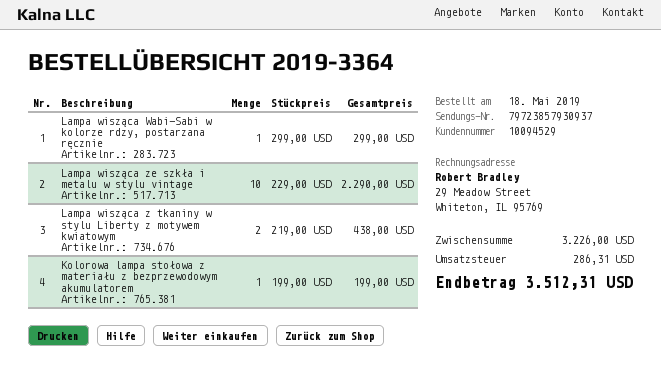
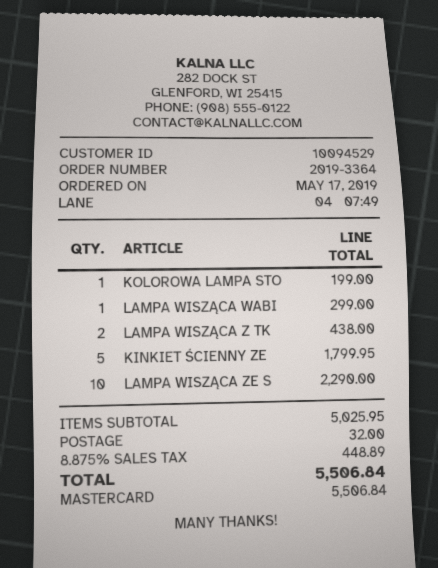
order date: 2019-05-18 -> 2019-05-17
KINKIET ŚCIENNY ZE: none -> 5 for 1799.95
subtotal: 3226.00 -> 5025.95
shipping: none -> 32.00
tax: 286.31 -> 448.89
total: 3512.31 -> 5506.84

